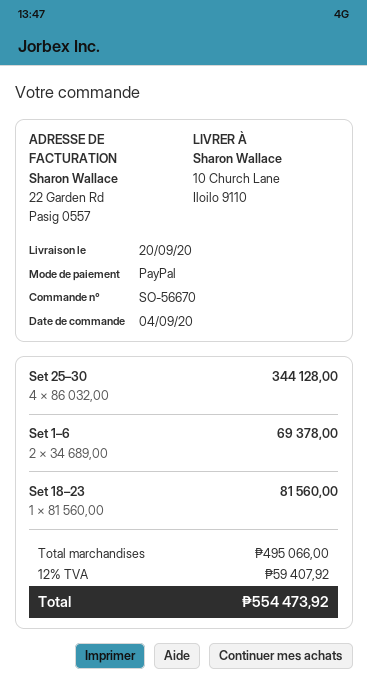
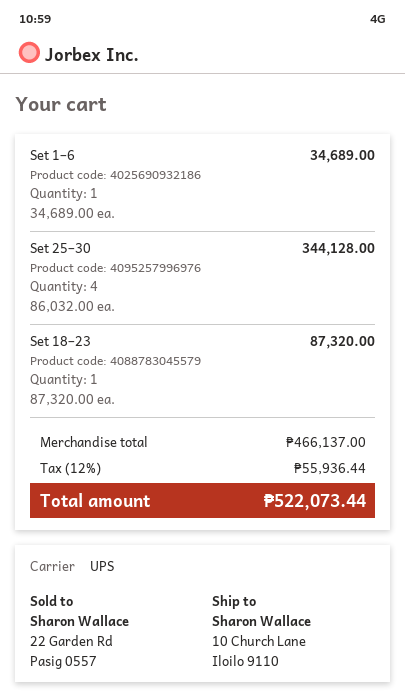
Set 1–6: 2 x 34689.00 = 69378.00 -> 1 x 34689.00 = 34689.00
Set 18–23: 1 x 81560.00 = 81560.00 -> 1 x 87320.00 = 87320.00
subtotal: 495066.00 -> 466137.00
tax: 12% = 59407.92 -> 12% = 55936.44
total: 554473.92 -> 522073.44

